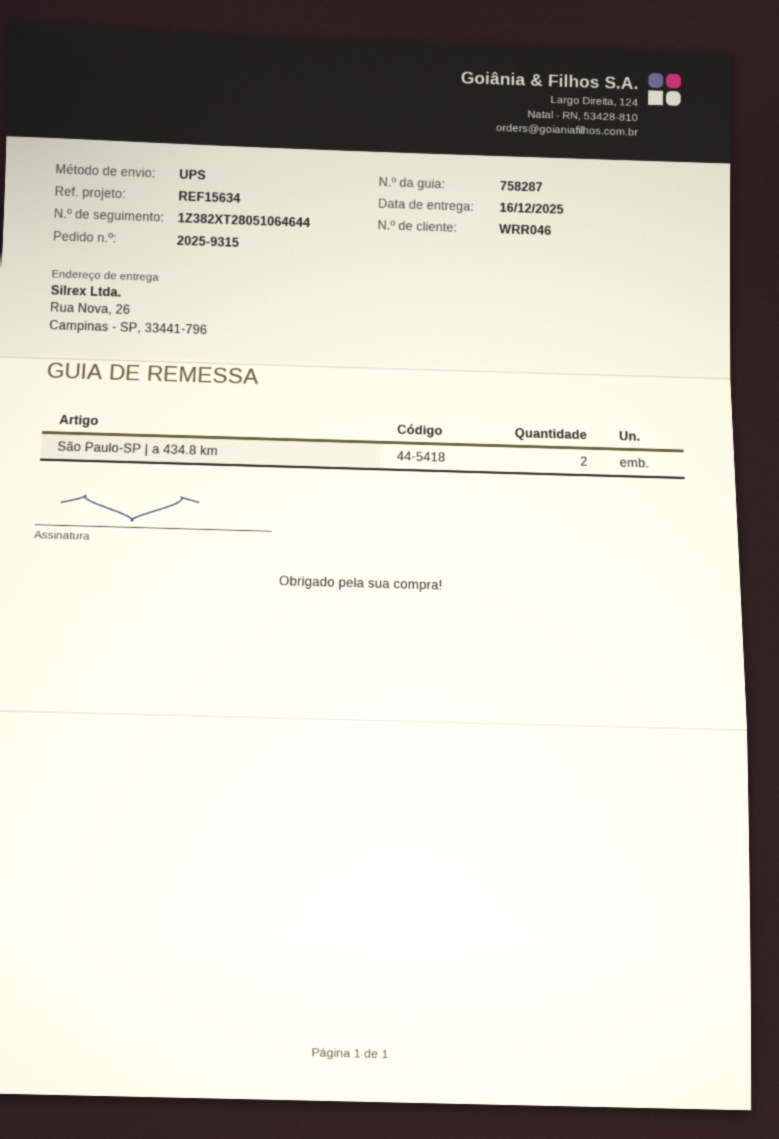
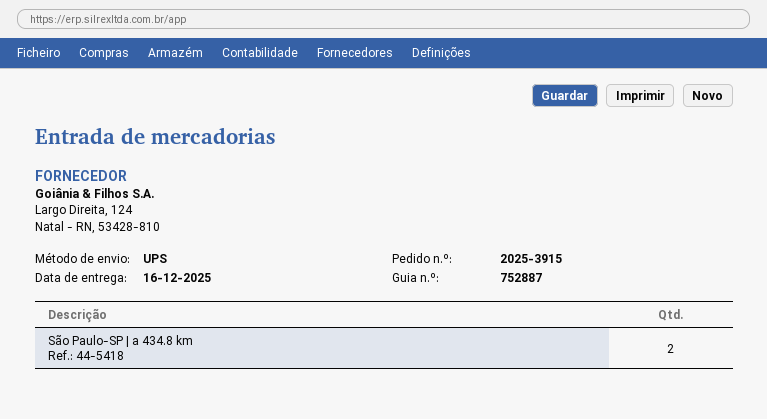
order number: 2025-9315 -> 2025-3915
delivery note number: 758287 -> 752887

